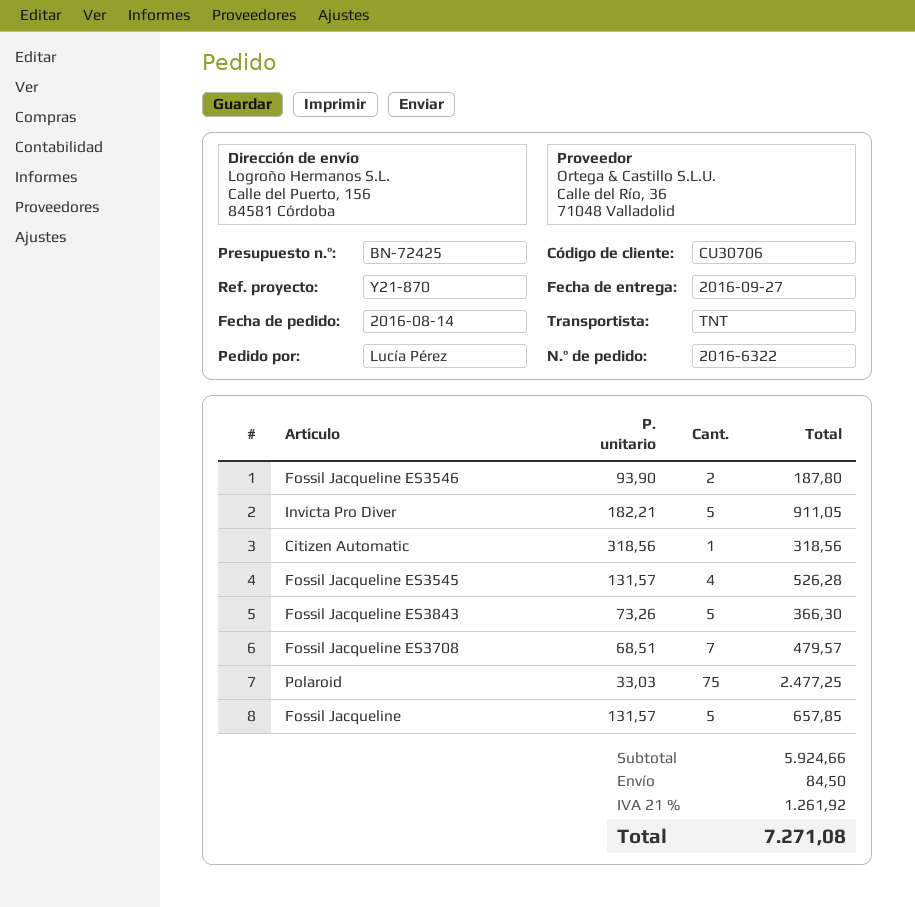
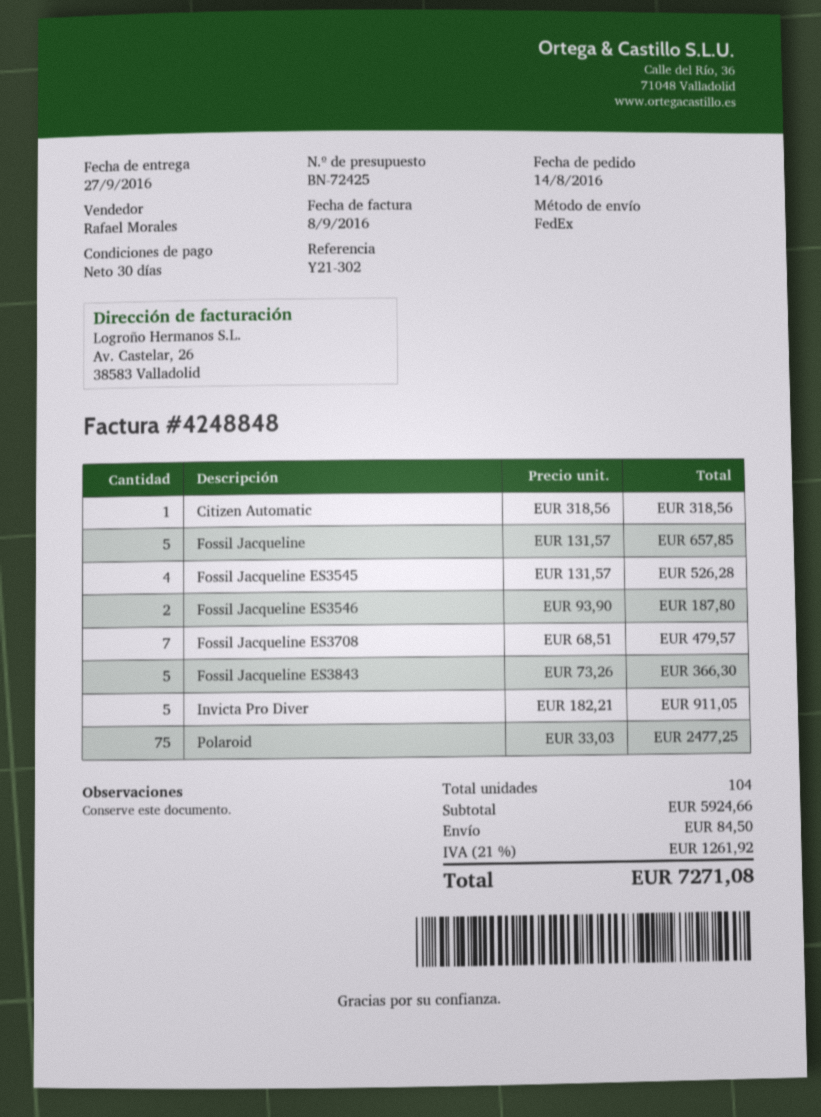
reference: Y21-870 -> Y21-302
shipping method: TNT -> FedEx

